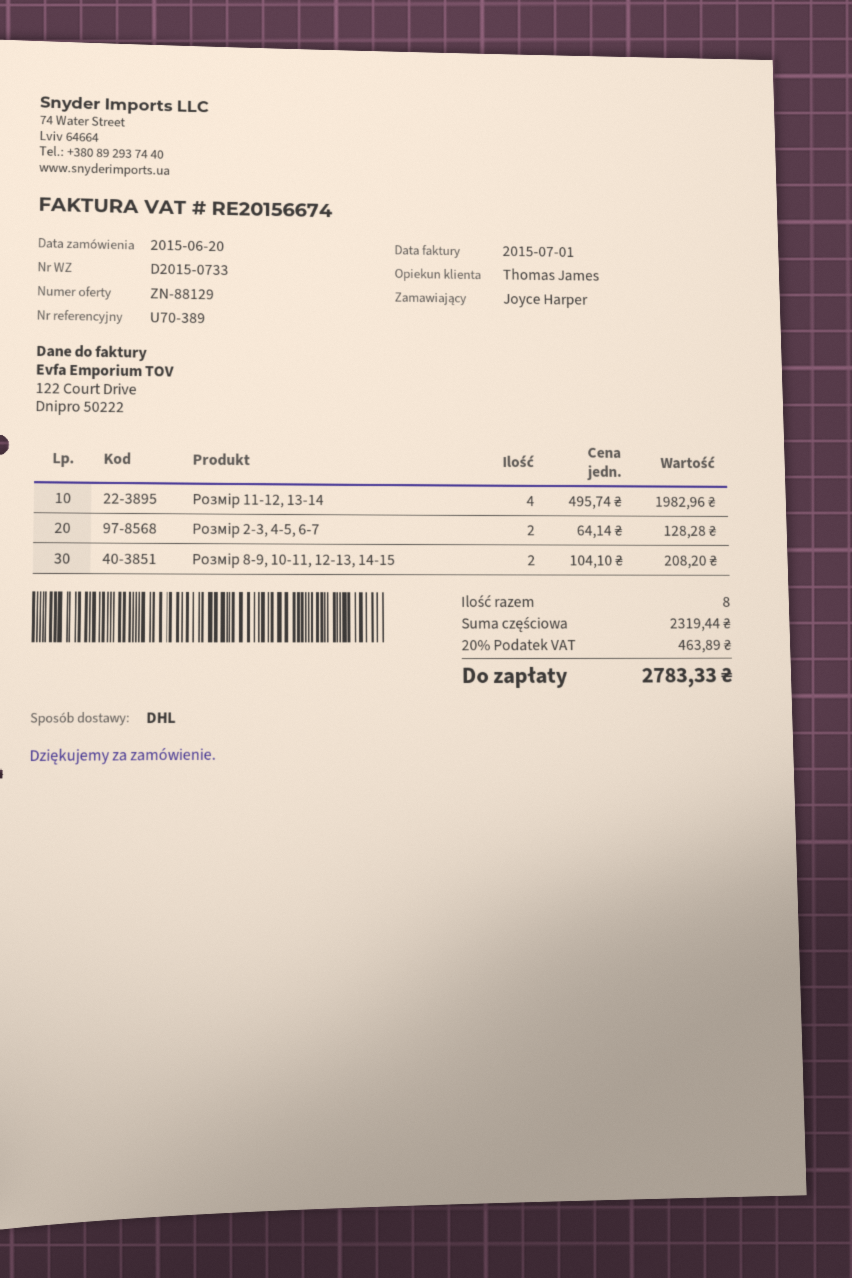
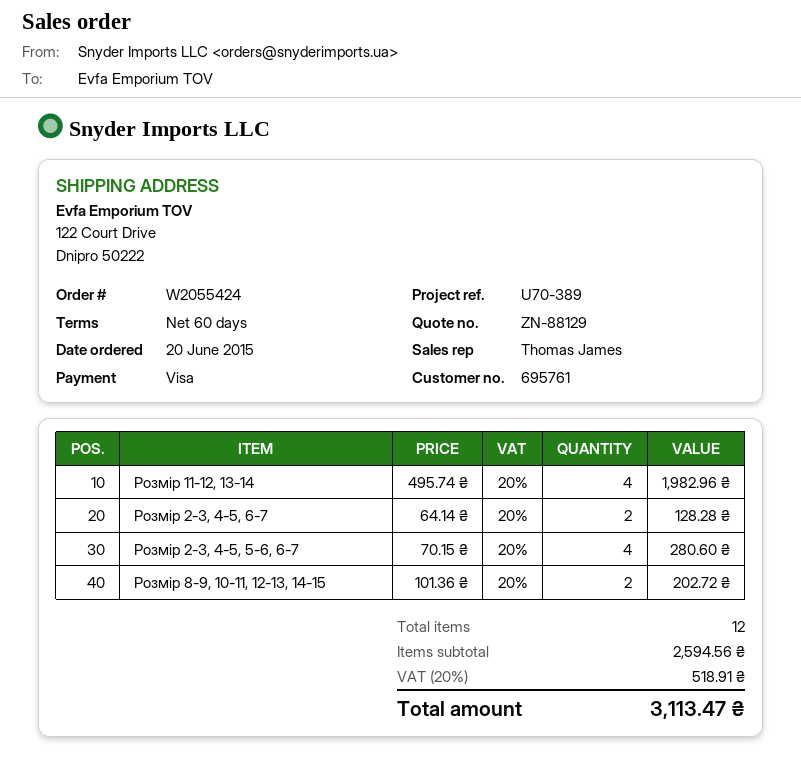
Розмір 8-9, 10-11, 12-13, 14-15: 2 x 104.10 = 208.20 -> 2 x 101.36 = 202.72
Розмір 2-3, 4-5, 5-6, 6-7: none -> 4 x 70.15 = 280.60
total quantity: 8 -> 12
subtotal: 2319.44 -> 2594.56
tax: 20% = 463.89 -> 20% = 518.91
total: 2783.33 -> 3113.47

